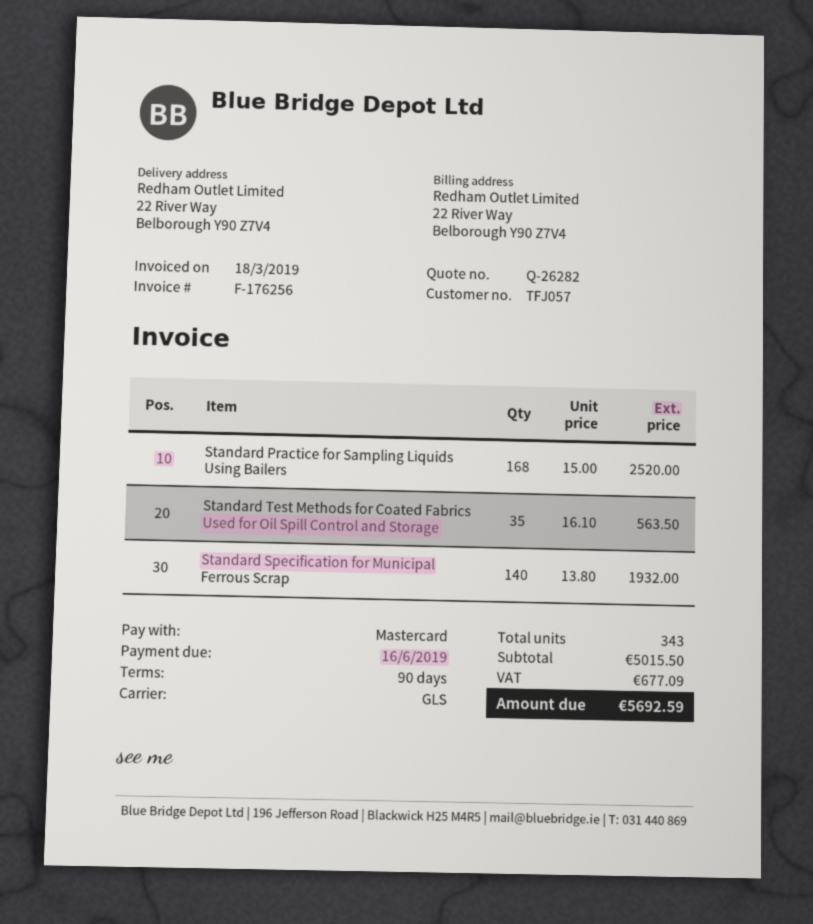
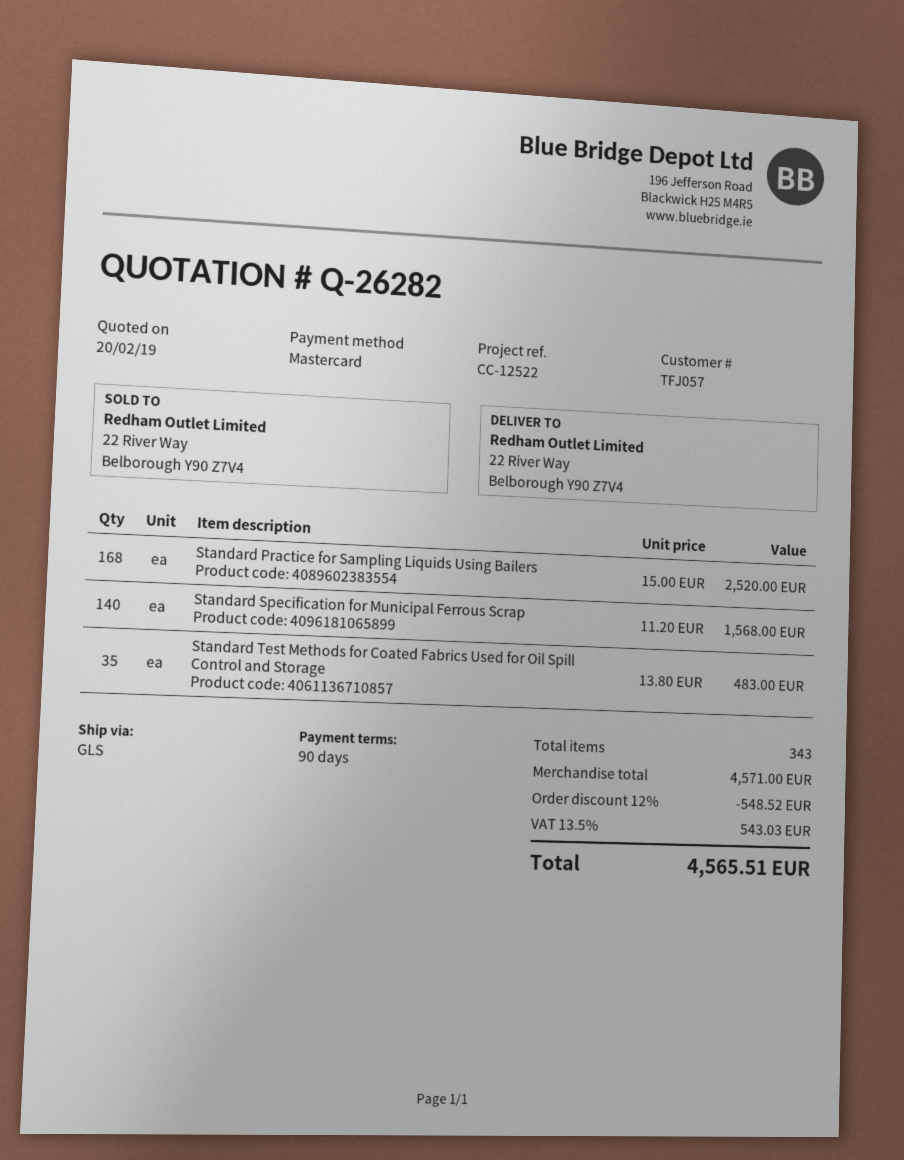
Standard Test Methods for Coated Fabrics Used for Oil Spill Control and Storage: 35 x 16.10 = 563.50 -> 35 x 13.80 = 483.00
Standard Specification for Municipal Ferrous Scrap: 140 x 13.80 = 1932.00 -> 140 x 11.20 = 1568.00
subtotal: 5015.50 -> 4571.00
discount: none -> 12% = 548.52
tax: 677.09 -> 543.03
total: 5692.59 -> 4565.51

